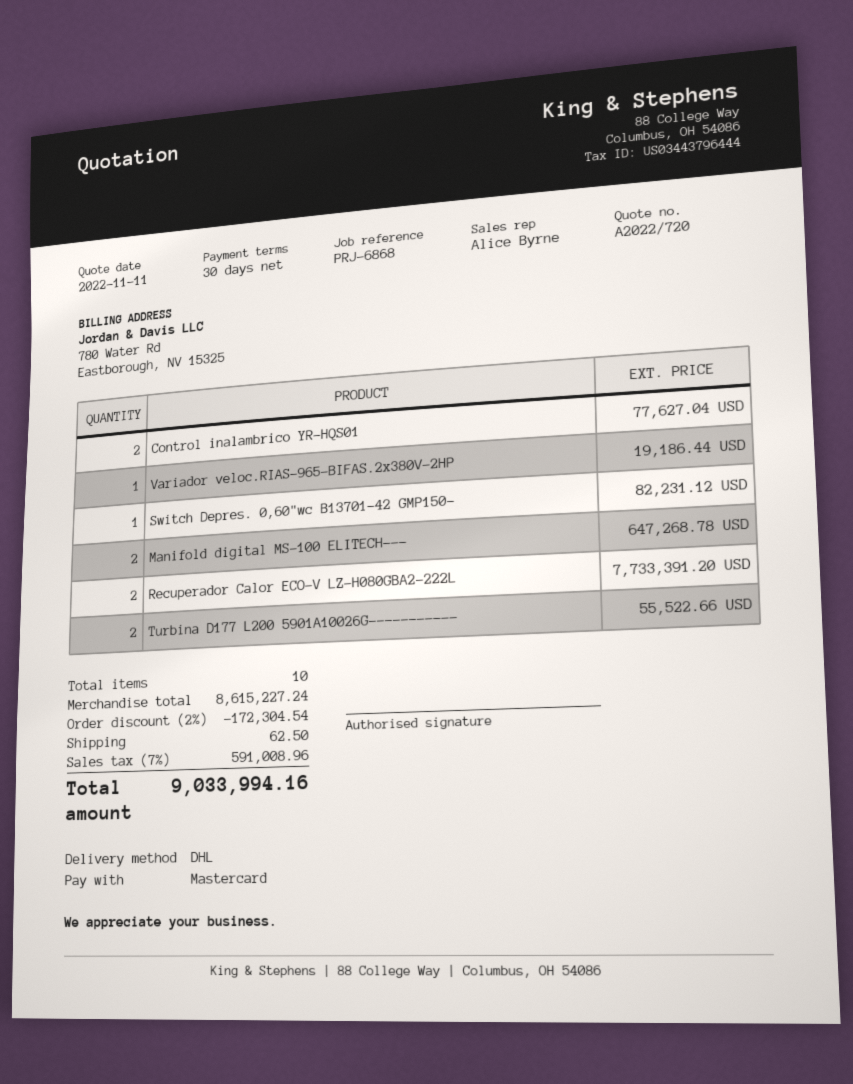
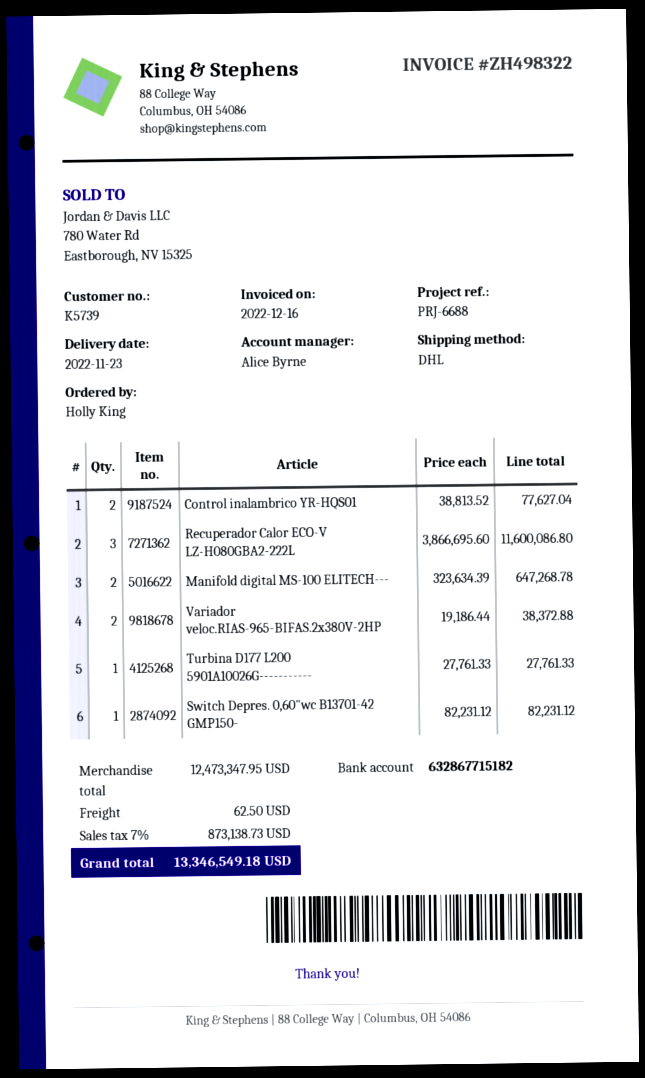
reference: PRJ-6868 -> PRJ-6688
Variador veloc.RIAS-965-BIFAS.2x380V-2HP: 1 for 19186.44 -> 2 for 38372.88
Recuperador Calor ECO-V LZ-H080GBA2-222L: 2 for 7733391.20 -> 3 for 11600086.80
Turbina D177 L200 5901A10026G-----------: 2 for 55522.66 -> 1 for 27761.33
subtotal: 8615227.24 -> 12473347.95
discount: 2% = 172304.54 -> none
tax: 7% = 591008.96 -> 7% = 873138.73
total: 9033994.16 -> 13346549.18

